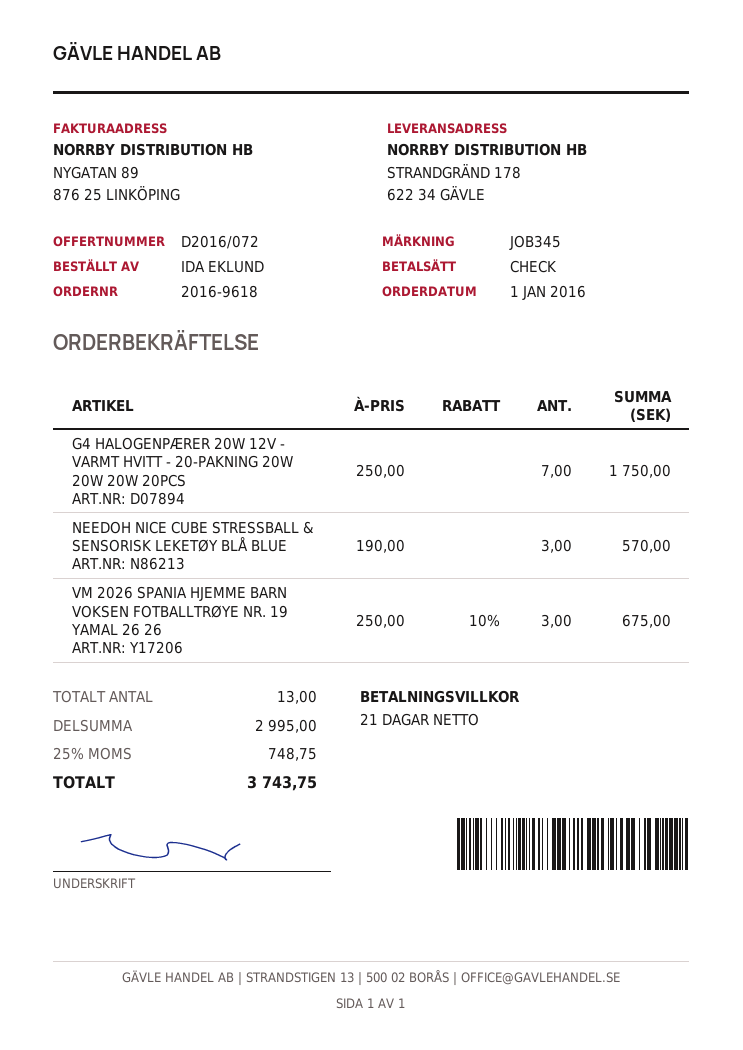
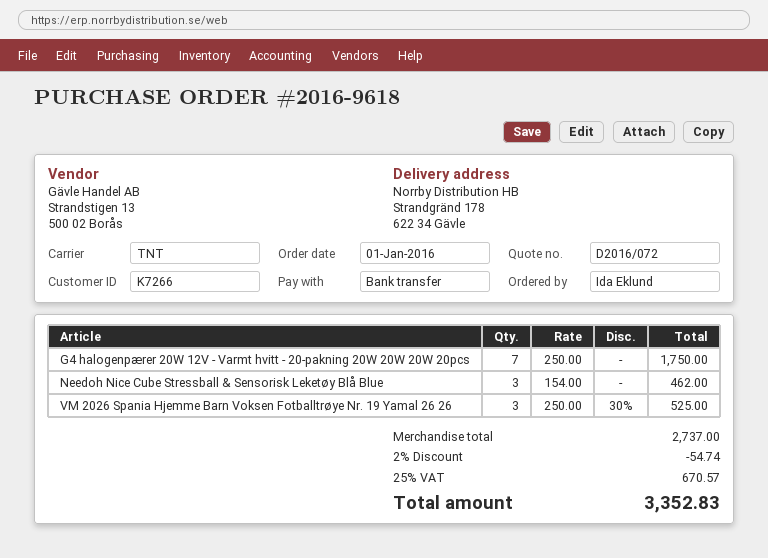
payment method: cheque -> bank transfer
NEEDOH NICE CUBE STRESSBALL & SENSORISK LEKETØY BLÅ BLUE: 3 x 190.00 = 570.00 -> 3 x 154.00 = 462.00
VM 2026 SPANIA HJEMME BARN VOKSEN FOTBALLTRØYE NR. 19 YAMAL 26 26: 3 x 250.00 - 10% = 675.00 -> 3 x 250.00 - 30% = 525.00
subtotal: 2995.00 -> 2737.00
discount: none -> 2% = 54.74
tax: 25% = 748.75 -> 25% = 670.57
total: 3743.75 -> 3352.83

